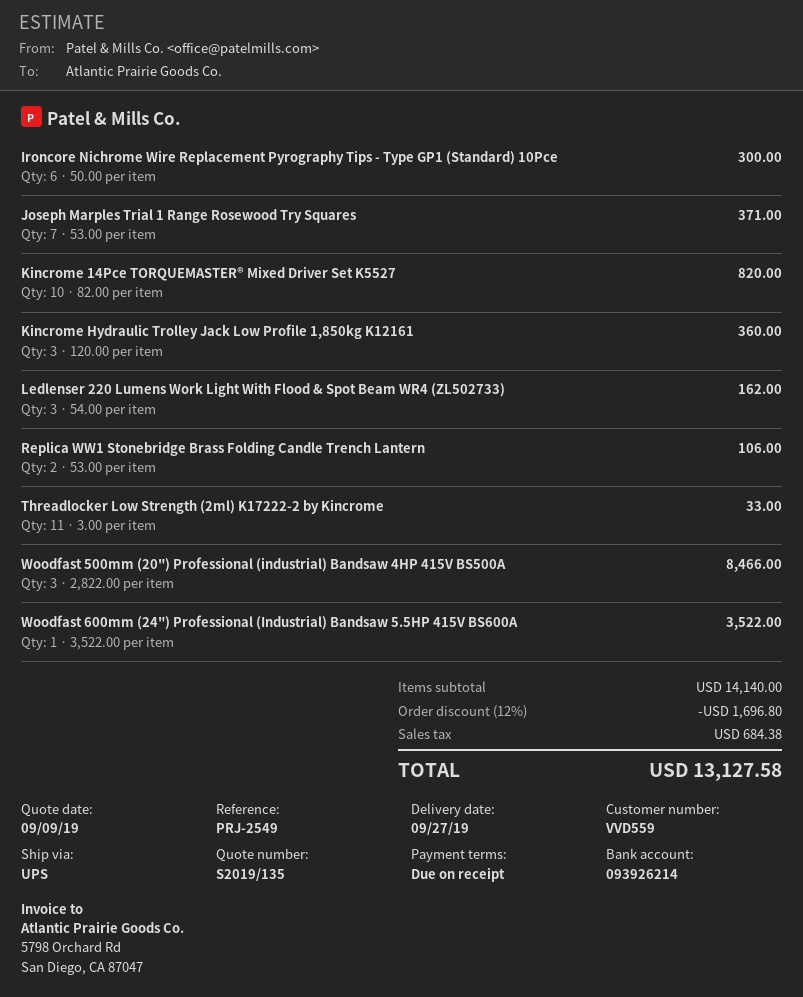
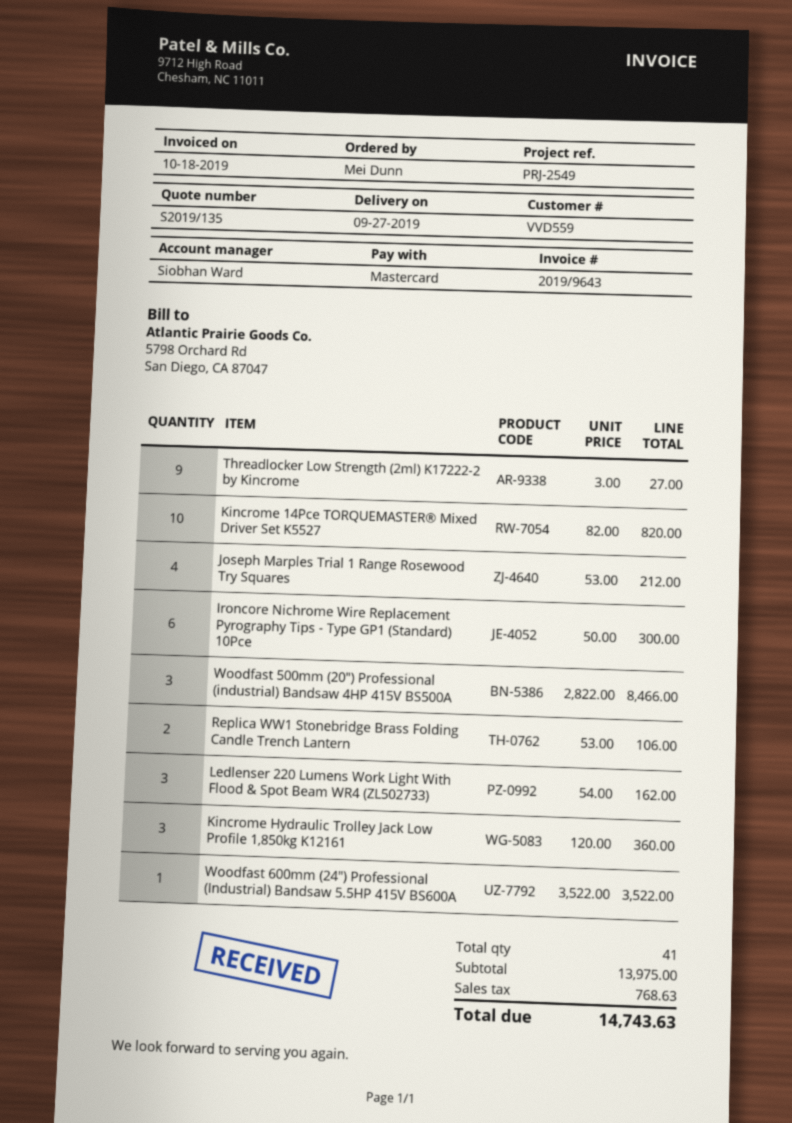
Joseph Marples Trial 1 Range Rosewood Try Squares: 7 x 53.00 = 371.00 -> 4 x 53.00 = 212.00
Threadlocker Low Strength (2ml) K17222-2 by Kincrome: 11 x 3.00 = 33.00 -> 9 x 3.00 = 27.00
subtotal: 14140.00 -> 13975.00
discount: 12% = 1696.80 -> none
tax: 684.38 -> 768.63
total: 13127.58 -> 14743.63

